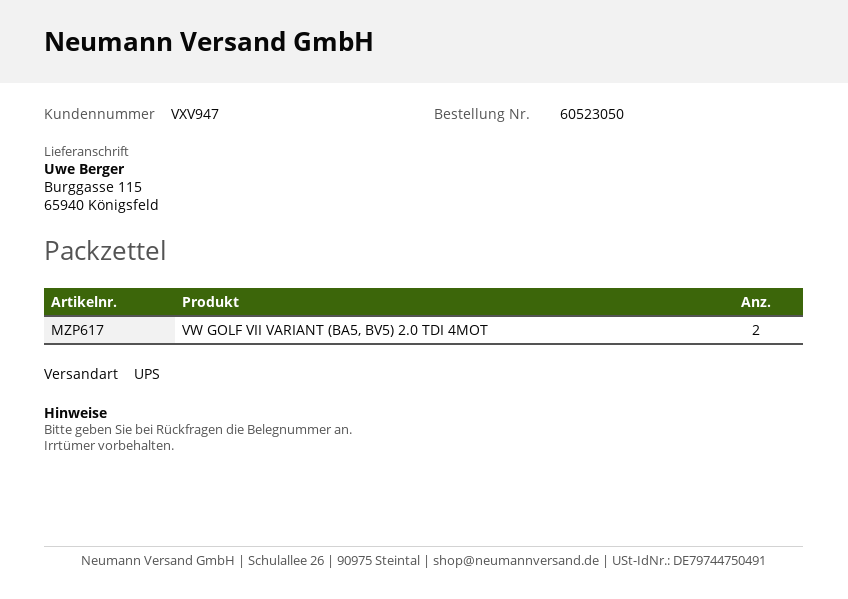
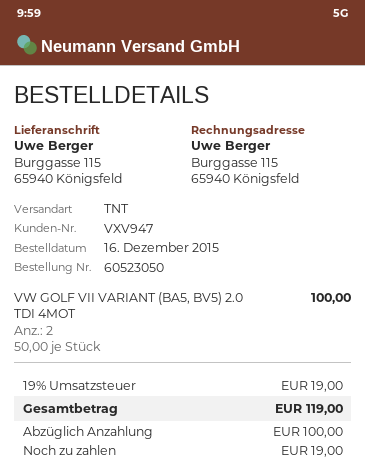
shipping method: UPS -> TNT

